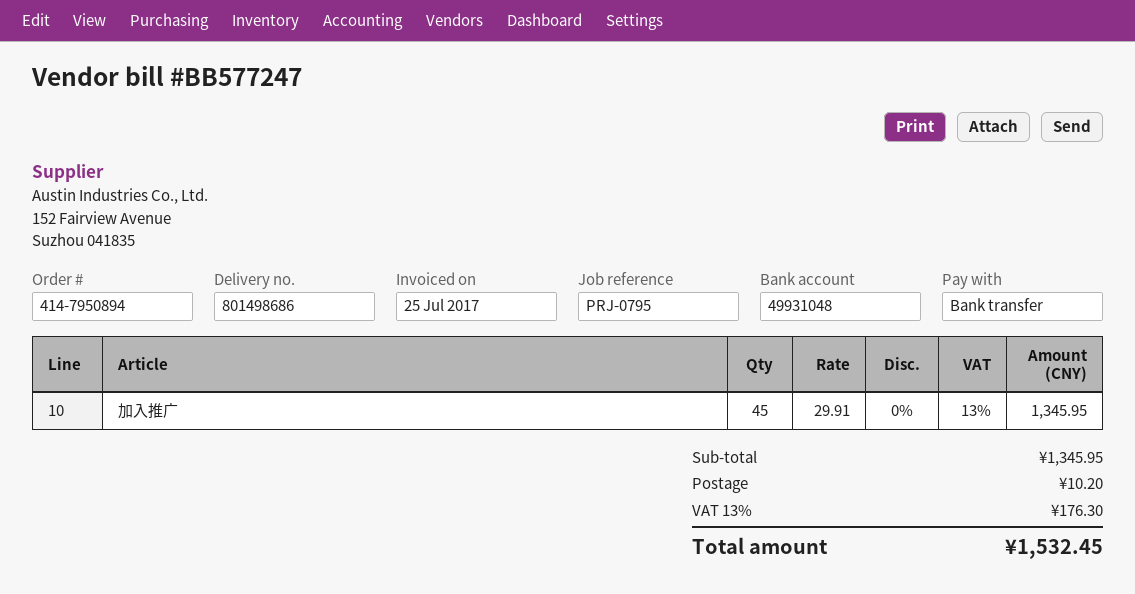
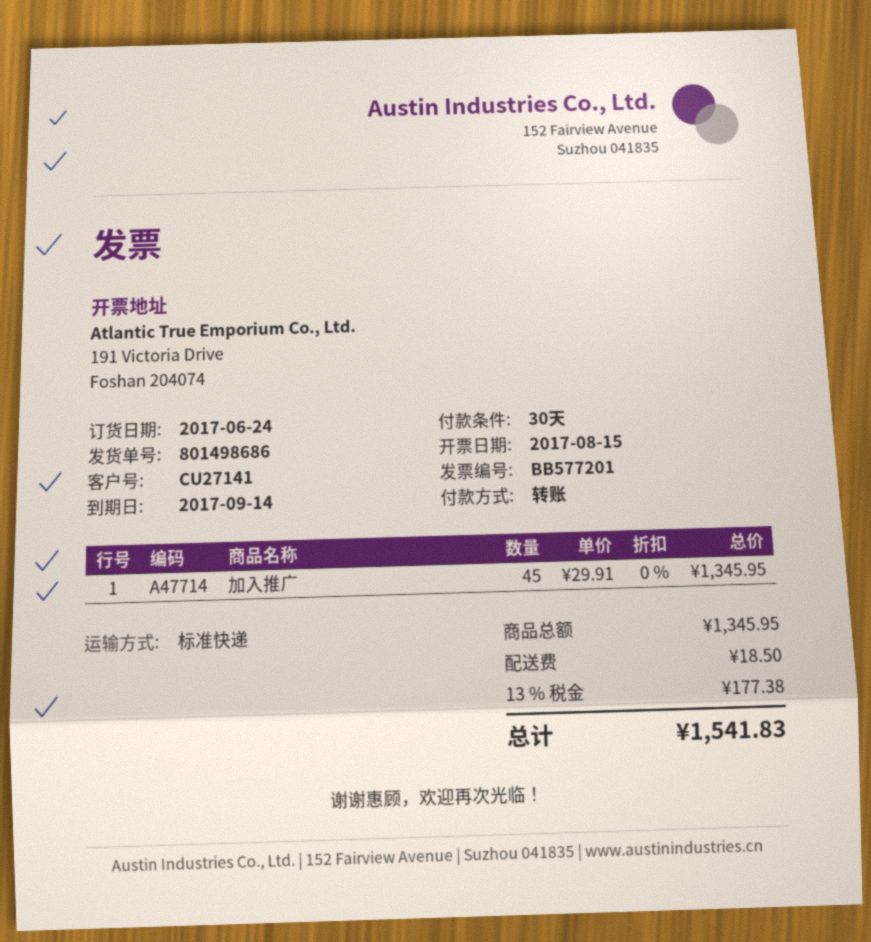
invoice number: BB577247 -> BB577201
invoice date: 2017-07-25 -> 2017-08-15
shipping: 10.20 -> 18.50
tax: 13% = 176.30 -> 13% = 177.38
total: 1532.45 -> 1541.83

